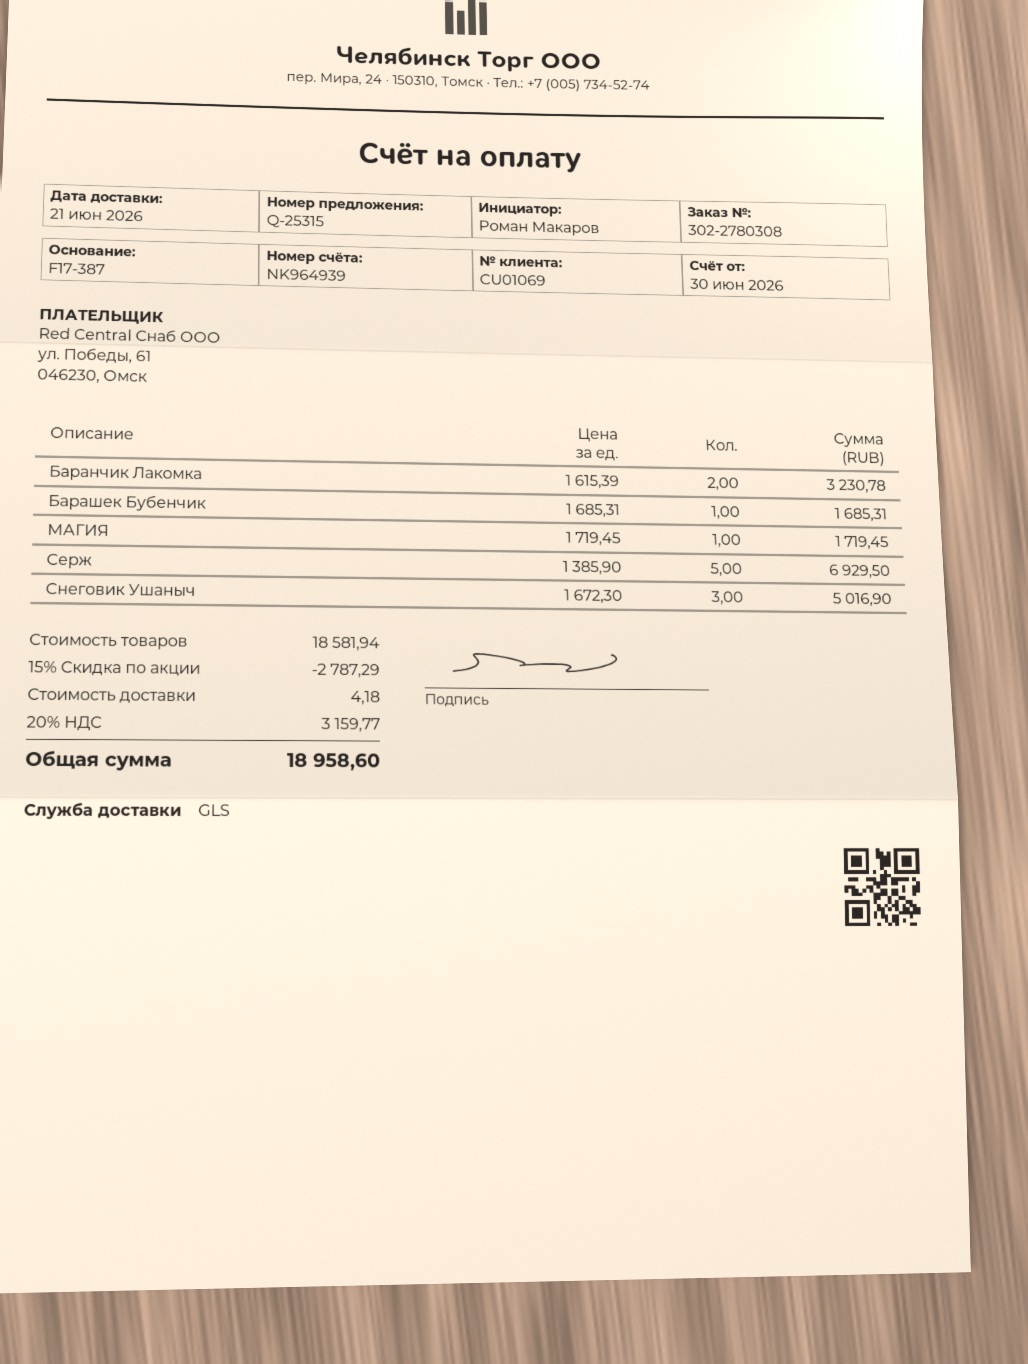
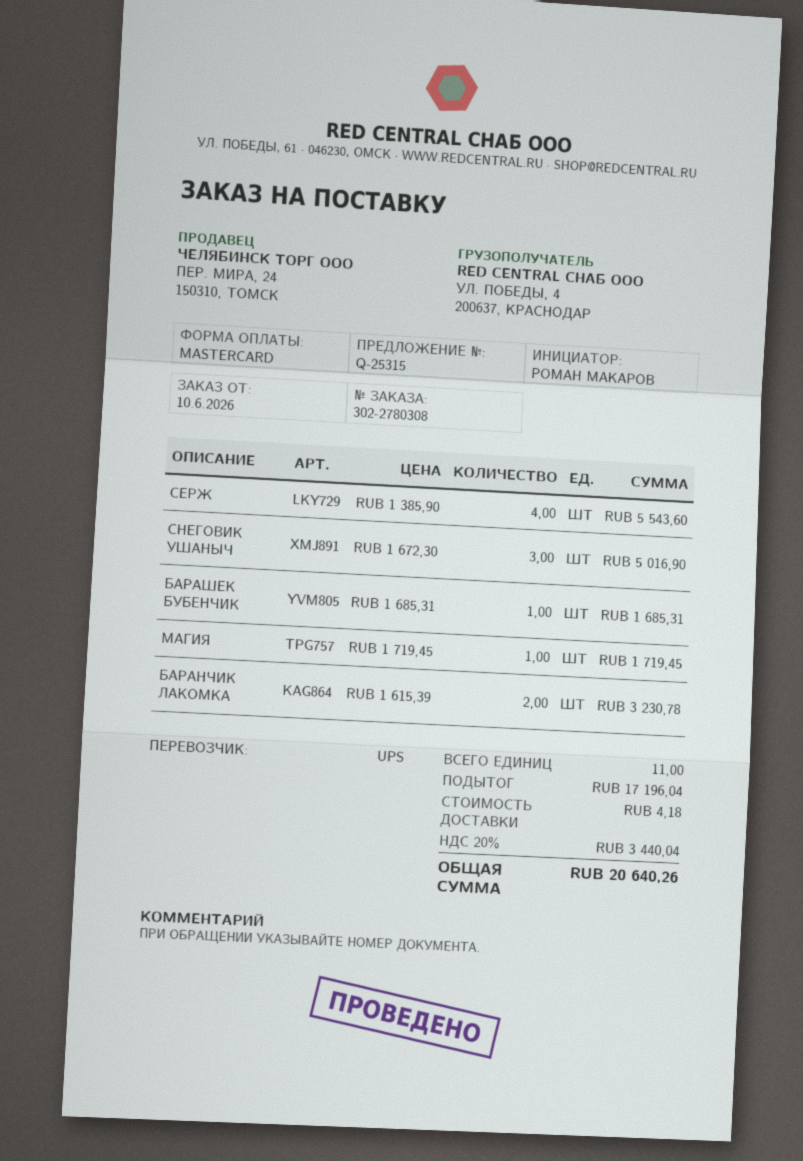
shipping method: GLS -> UPS
Серж: 5 x 1385.90 = 6929.50 -> 4 x 1385.90 = 5543.60
subtotal: 18581.94 -> 17196.04
discount: 15% = 2787.29 -> none
tax: 20% = 3159.77 -> 20% = 3440.04
total: 18958.60 -> 20640.26

